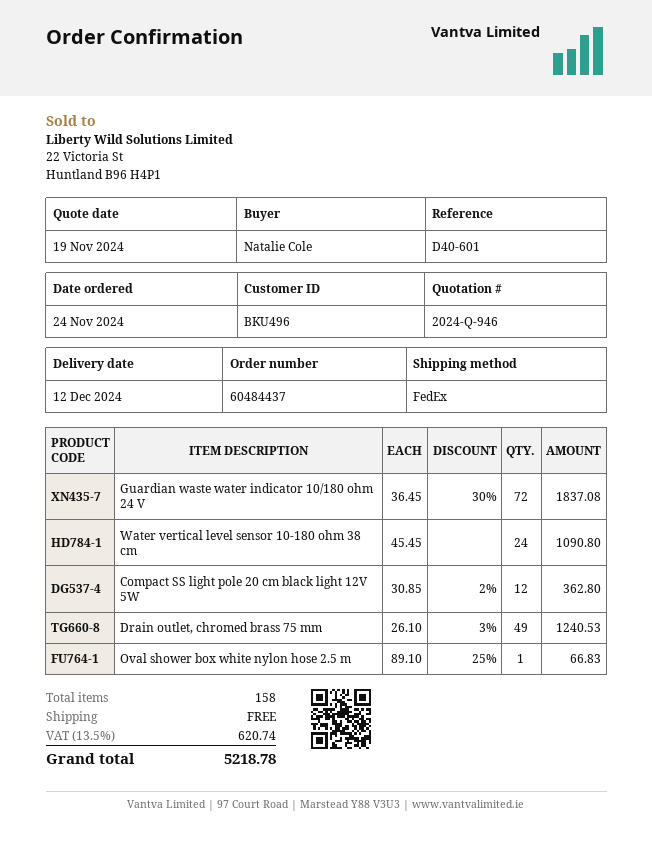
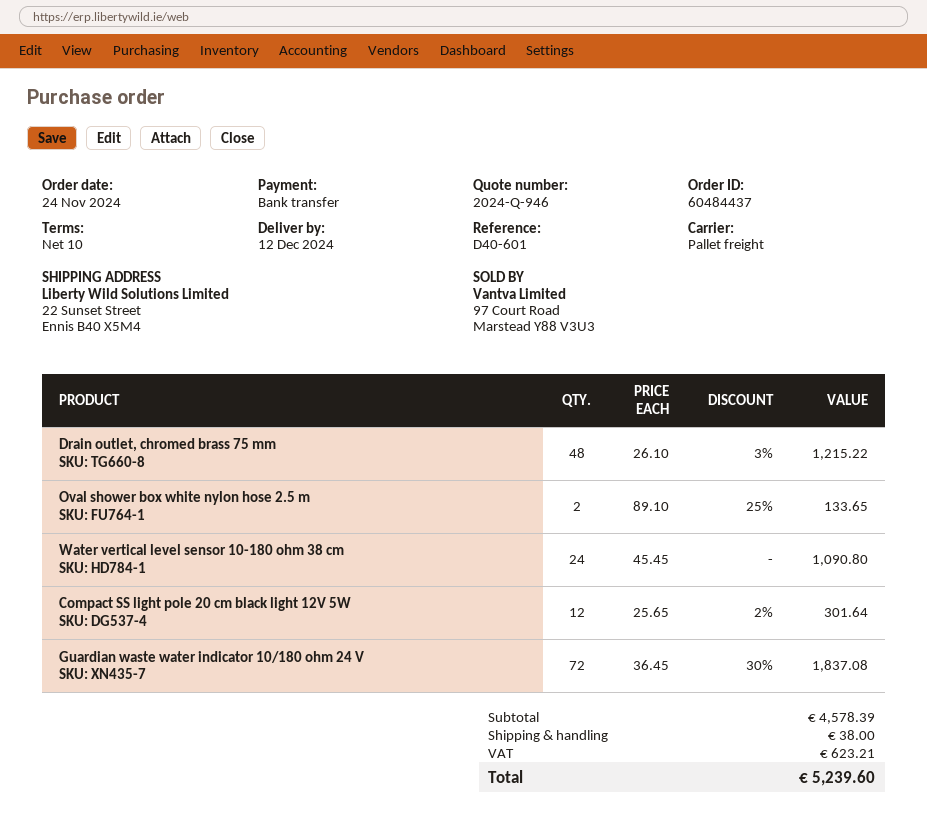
shipping method: FedEx -> pallet freight
Compact SS light pole 20 cm black light 12V 5W: 12 x 30.85 - 2% = 362.80 -> 12 x 25.65 - 2% = 301.64
Drain outlet, chromed brass 75 mm: 49 x 26.10 - 3% = 1240.53 -> 48 x 26.10 - 3% = 1215.22
Oval shower box white nylon hose 2.5 m: 1 x 89.10 - 25% = 66.83 -> 2 x 89.10 - 25% = 133.65
shipping: 0.00 -> 38.00
tax: 620.74 -> 623.21
total: 5218.78 -> 5239.60

